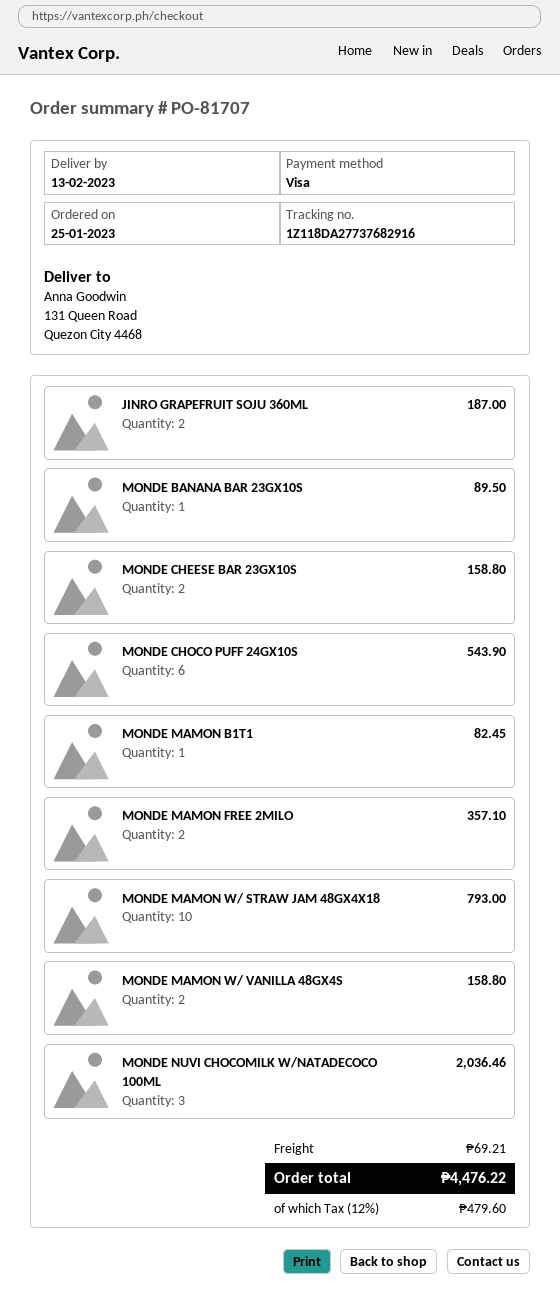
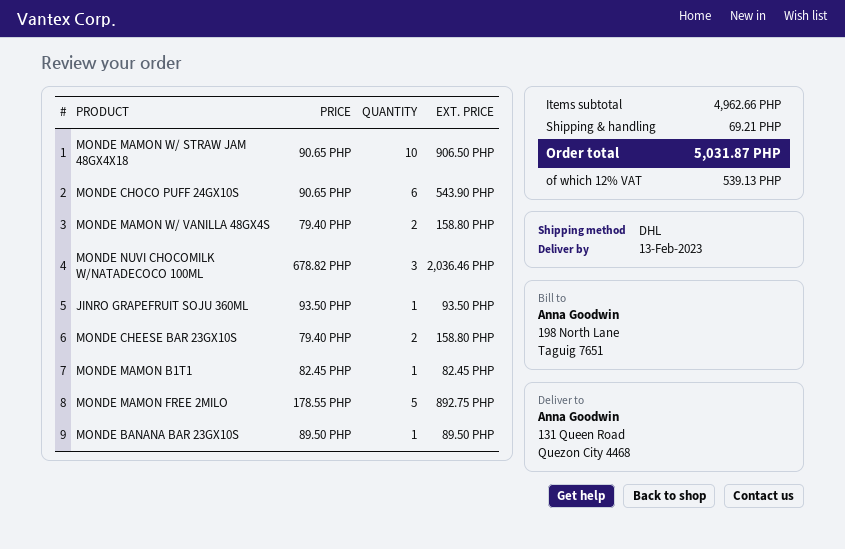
JINRO GRAPEFRUIT SOJU 360ML: 2 for 187.00 -> 1 for 93.50
MONDE MAMON FREE 2MILO: 2 for 357.10 -> 5 for 892.75
MONDE MAMON W/ STRAW JAM 48GX4X18: 10 for 793.00 -> 10 for 906.50
tax: 12% = 479.60 -> 12% = 539.13
total: 4476.22 -> 5031.87

